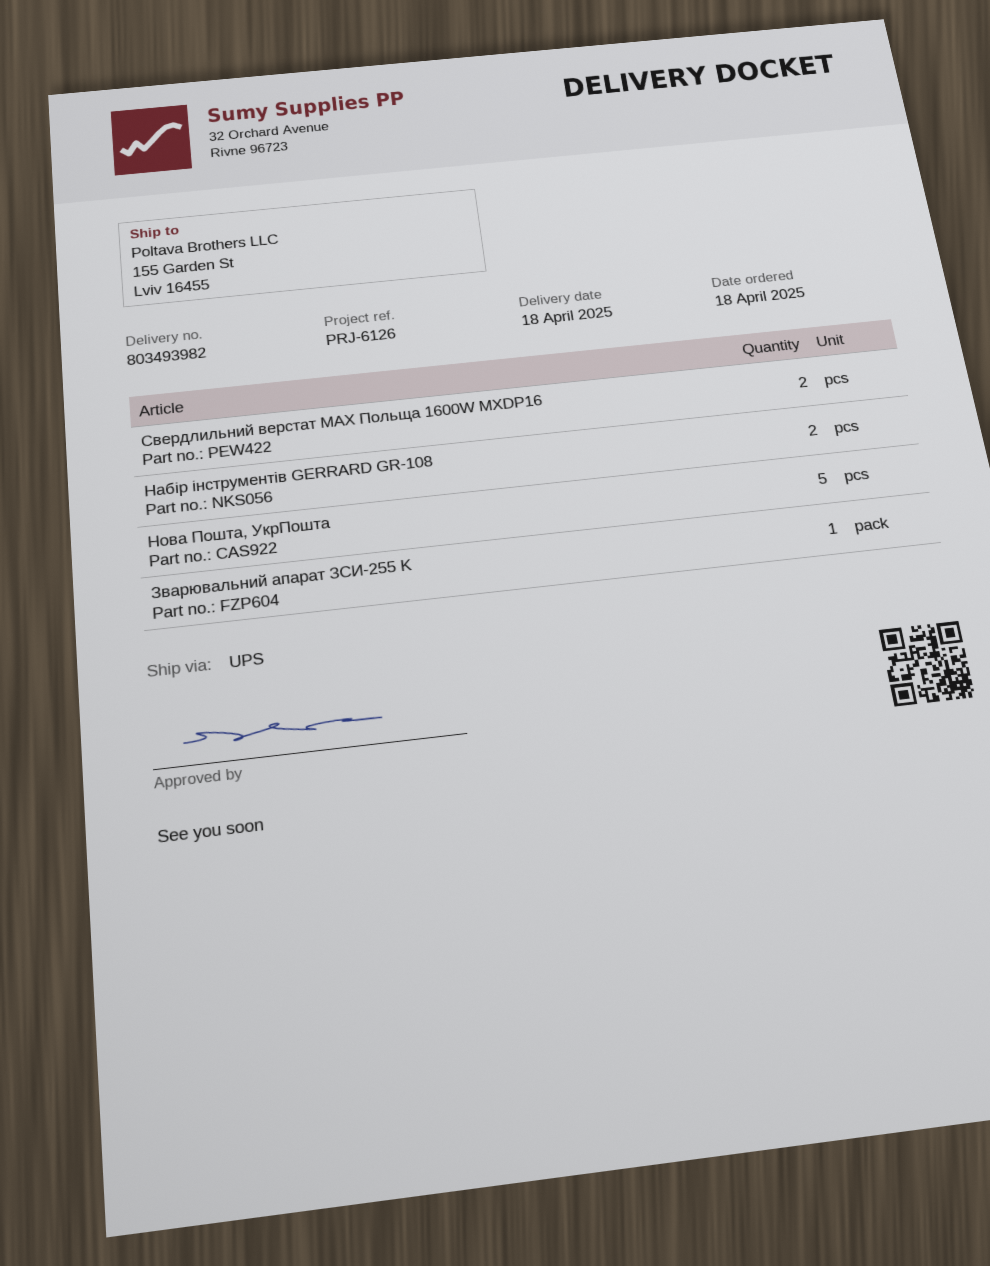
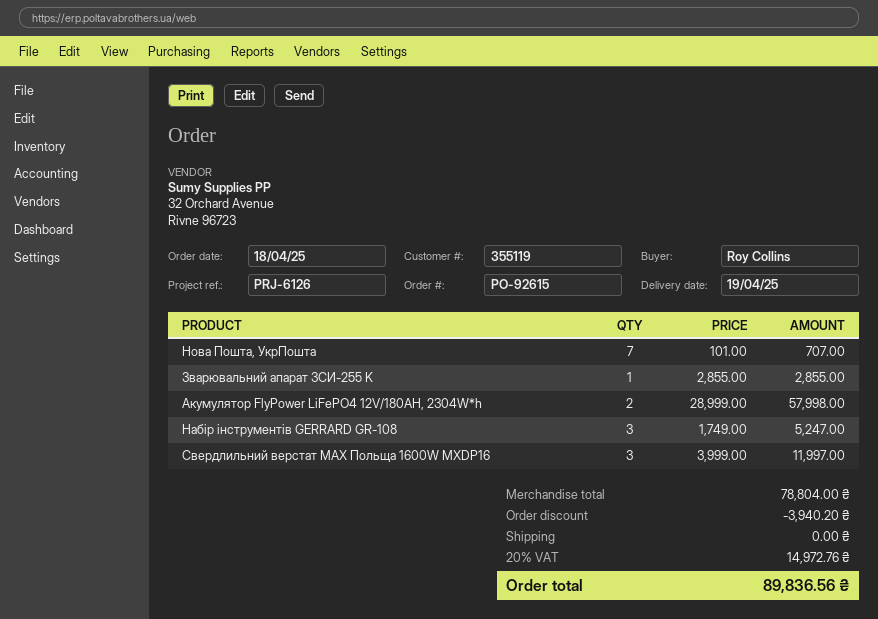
delivery date: 2025-04-18 -> 2025-04-19
Свердлильний верстат MAX Польща 1600W MXDP16: 2 -> 3
Набір інструментів GERRARD GR-108: 2 -> 3
Нова Пошта, УкрПошта: 5 -> 7
Акумулятор FlyPower LiFePO4 12V/180AH, 2304W*h: none -> 2

